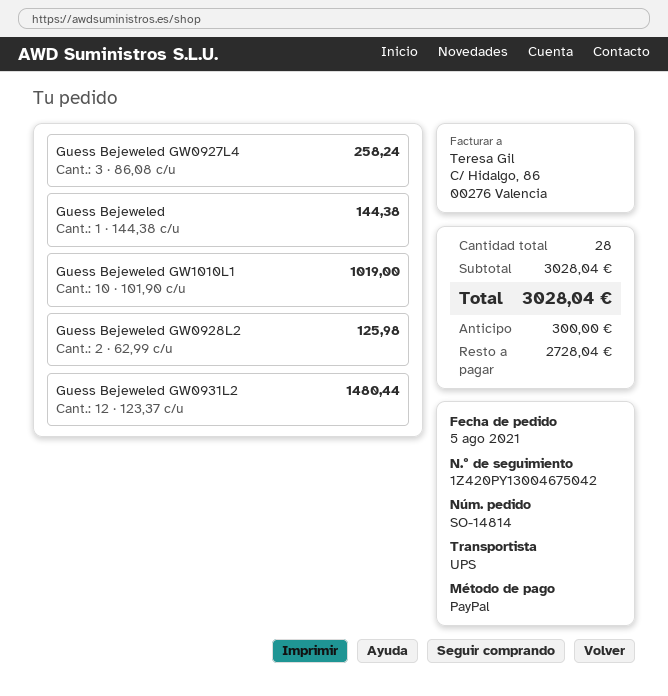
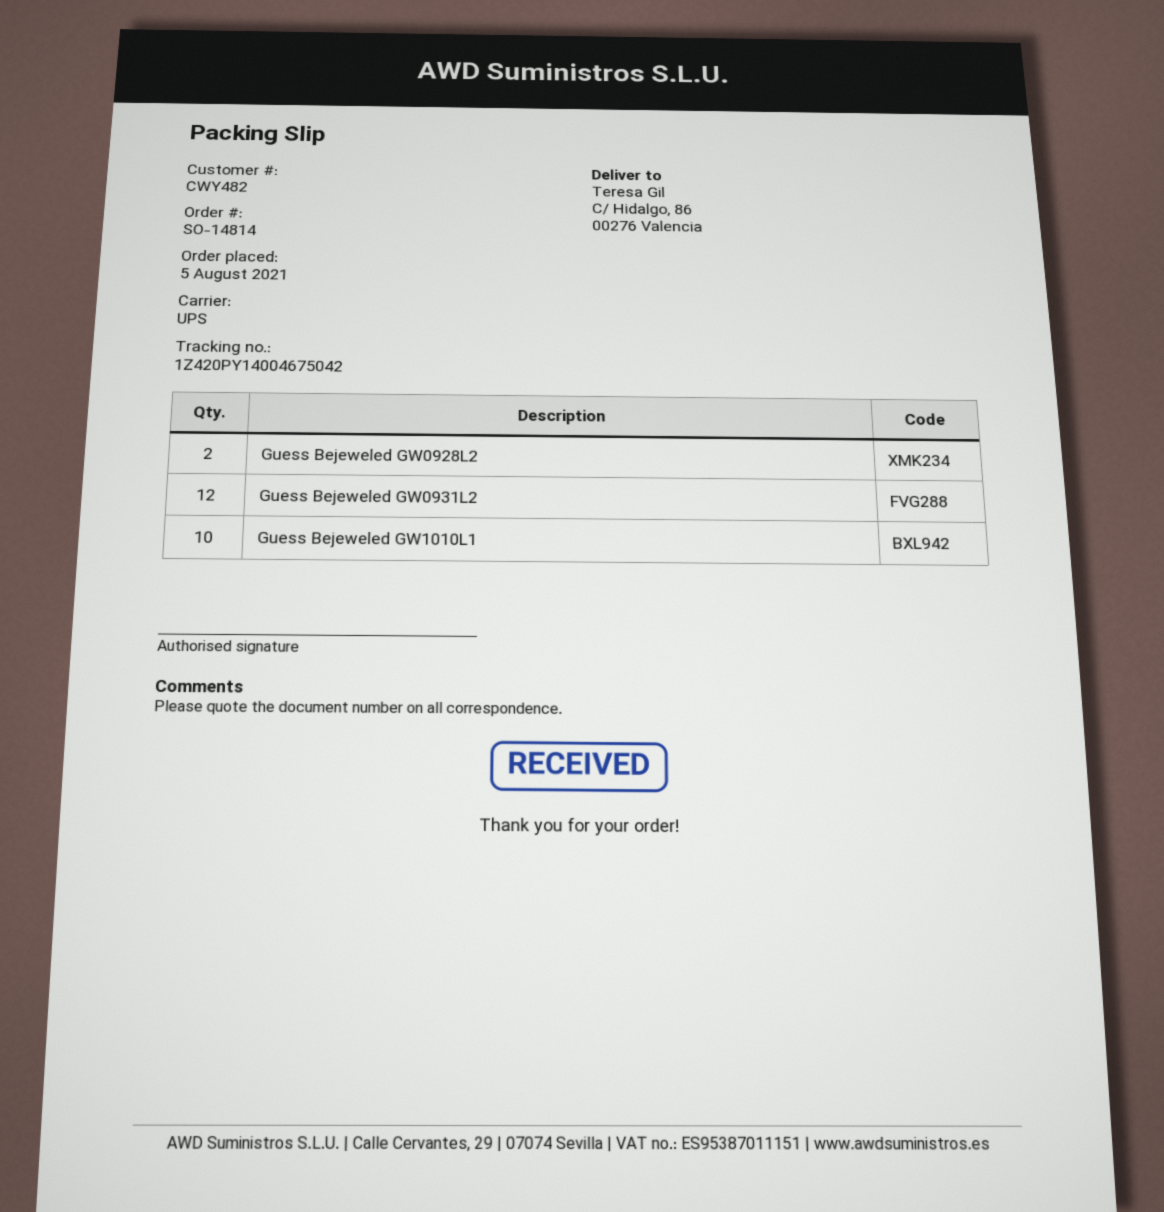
tracking number: 1Z420PY13004675042 -> 1Z420PY14004675042
Guess Bejeweled GW0927L4: 3 -> none
Guess Bejeweled: 1 -> none

